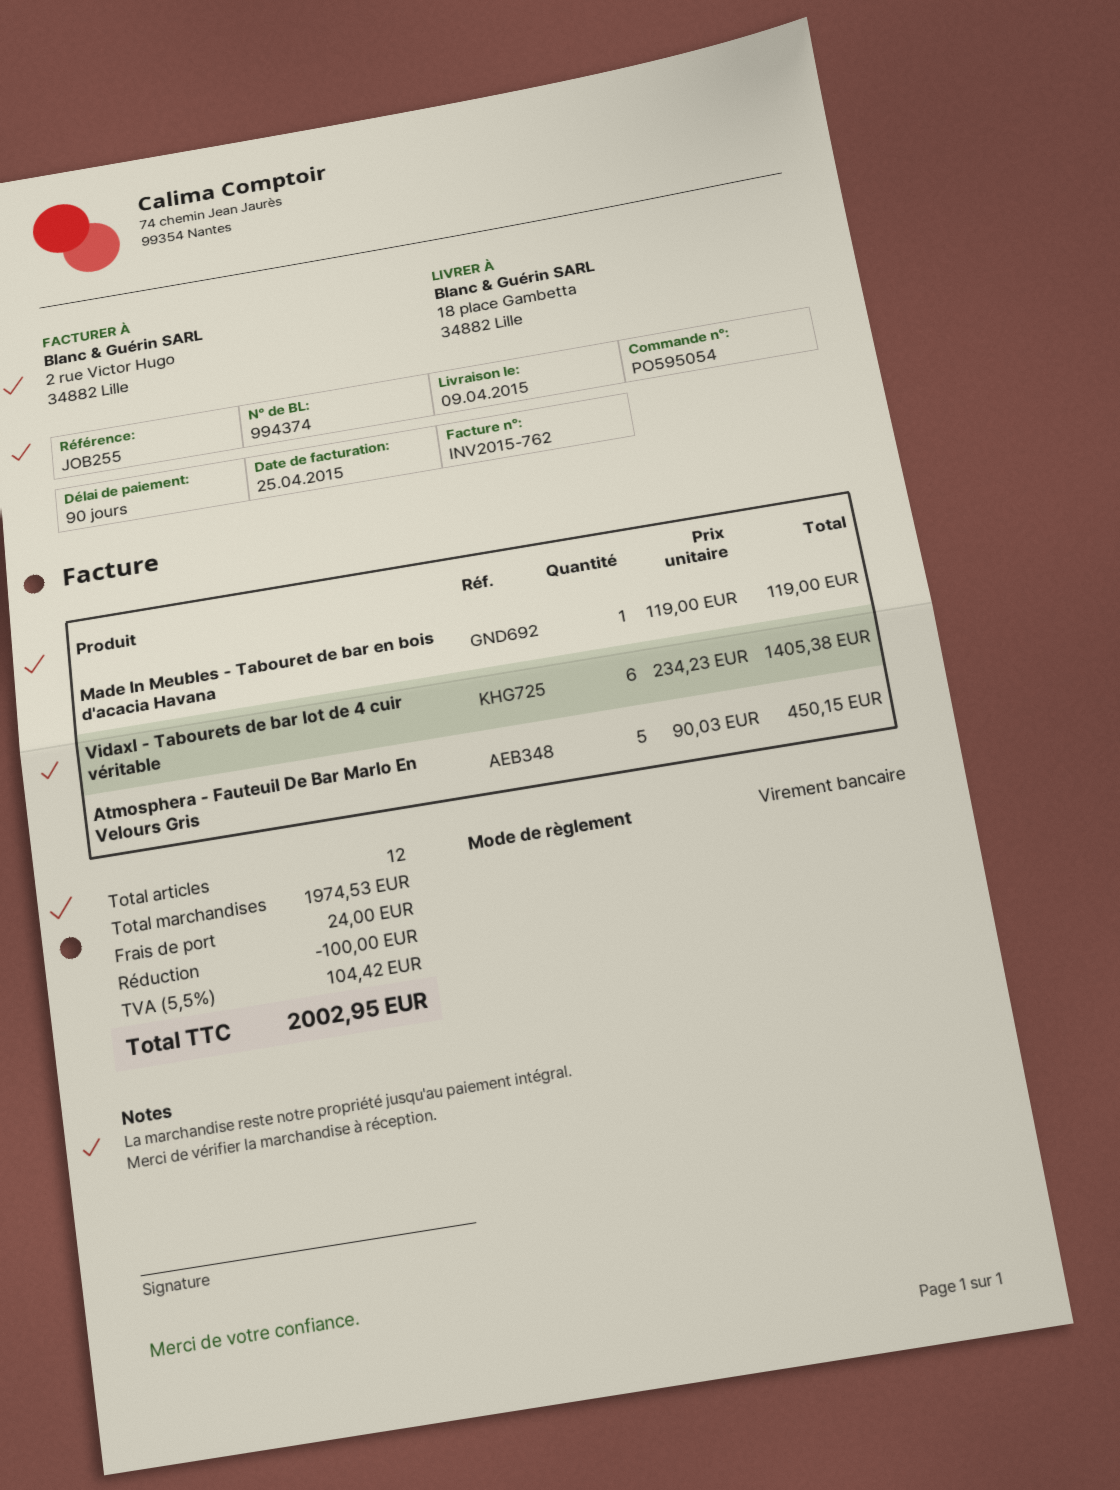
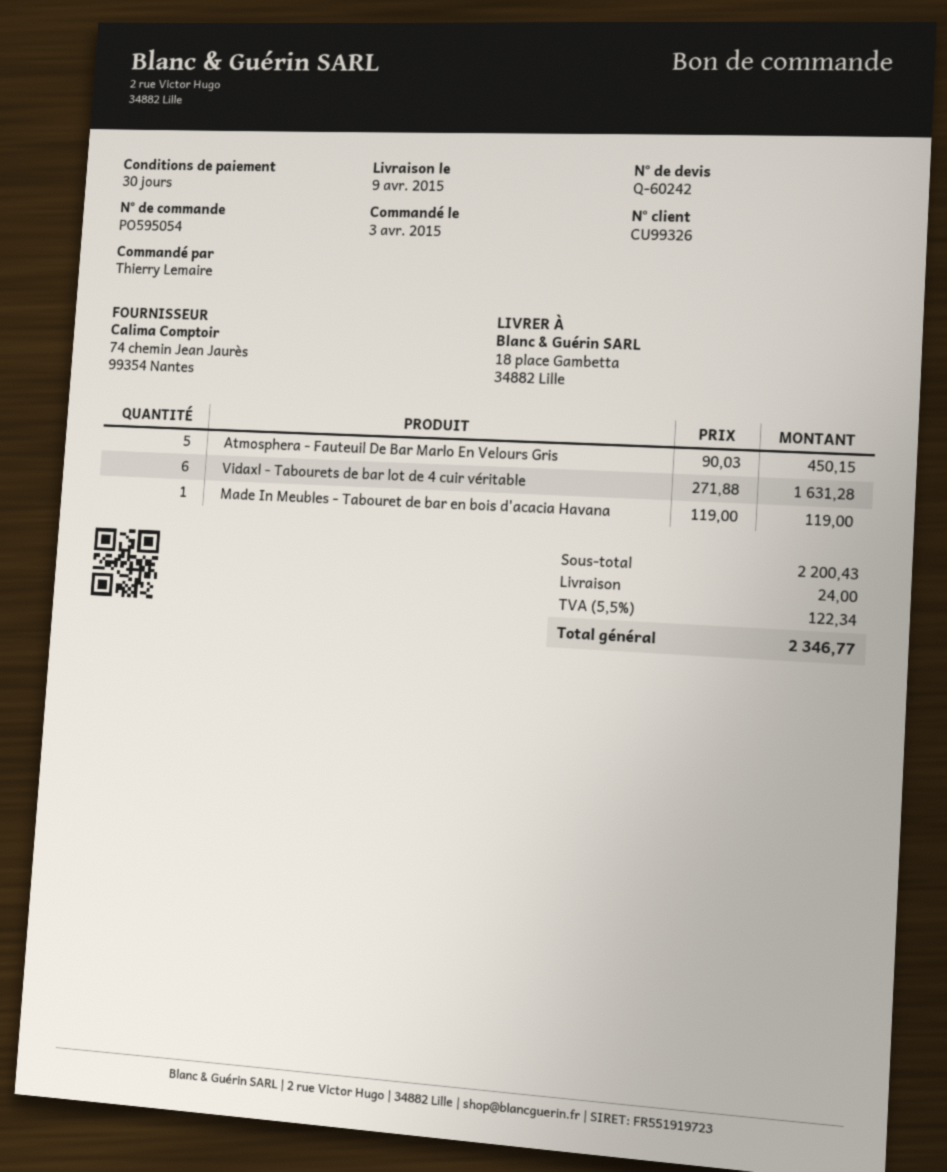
payment terms: 90 days -> 30 days
Vidaxl - Tabourets de bar lot de 4 cuir véritable: 6 x 234.23 = 1405.38 -> 6 x 271.88 = 1631.28
subtotal: 1974.53 -> 2200.43
discount: 100.00 -> none
tax: 5.5% = 104.42 -> 5.5% = 122.34
total: 2002.95 -> 2346.77

